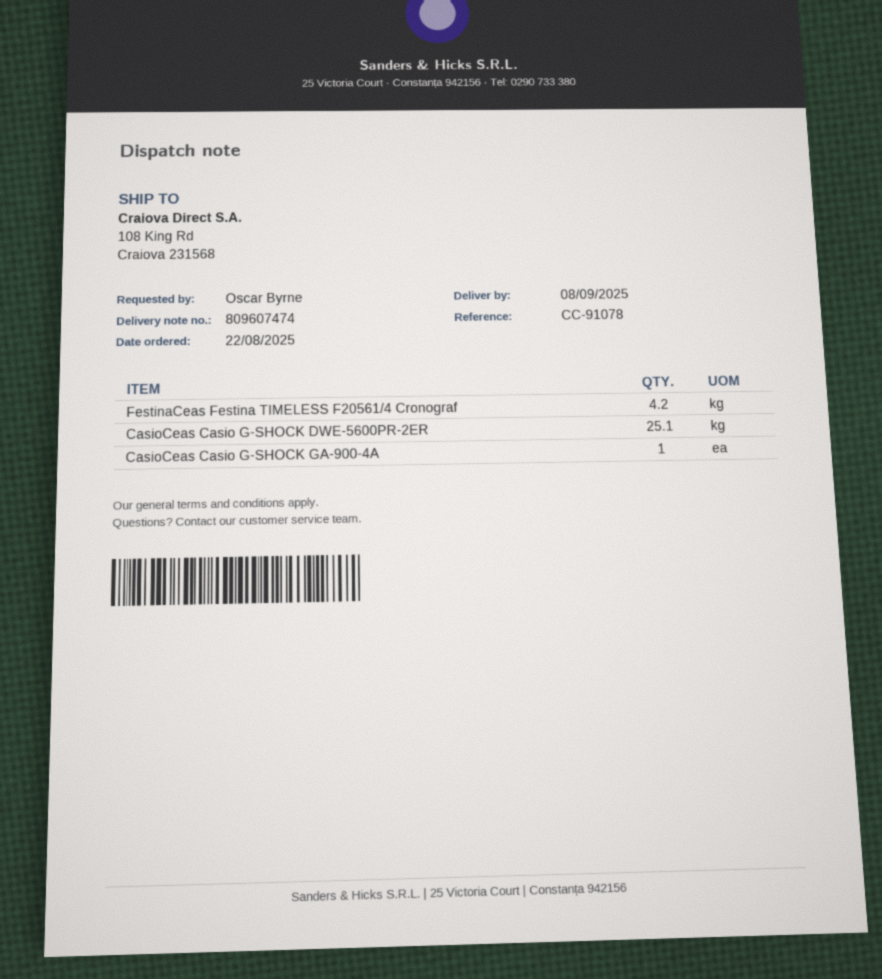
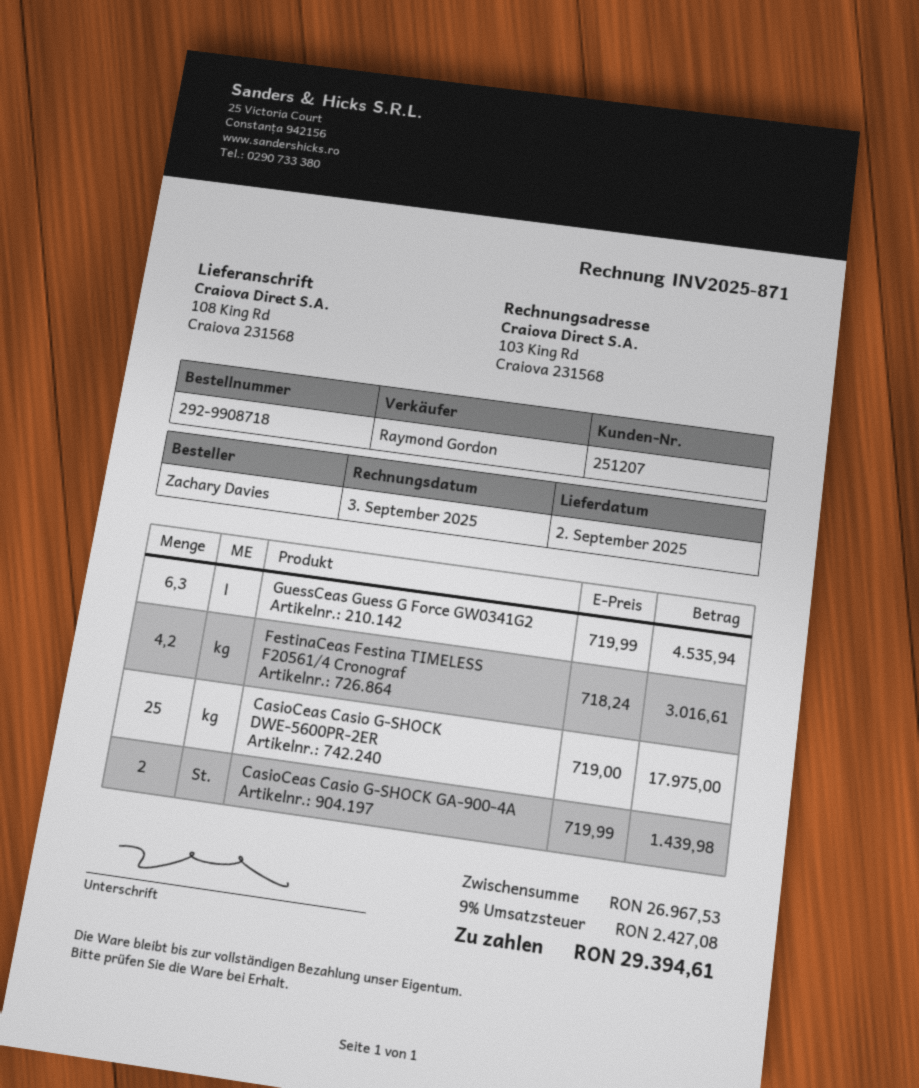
delivery date: 2025-09-08 -> 2025-09-02
ordered by: Oscar Byrne -> Zachary Davies
CasioCeas Casio G-SHOCK DWE-5600PR-2ER: 25.1 -> 25
CasioCeas Casio G-SHOCK GA-900-4A: 1 -> 2
GuessCeas Guess G Force GW0341G2: none -> 6.3

